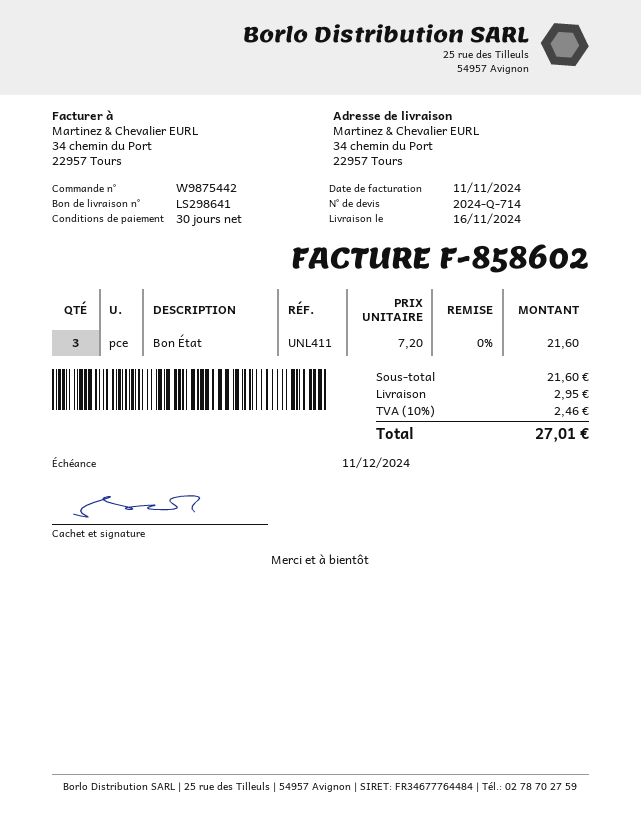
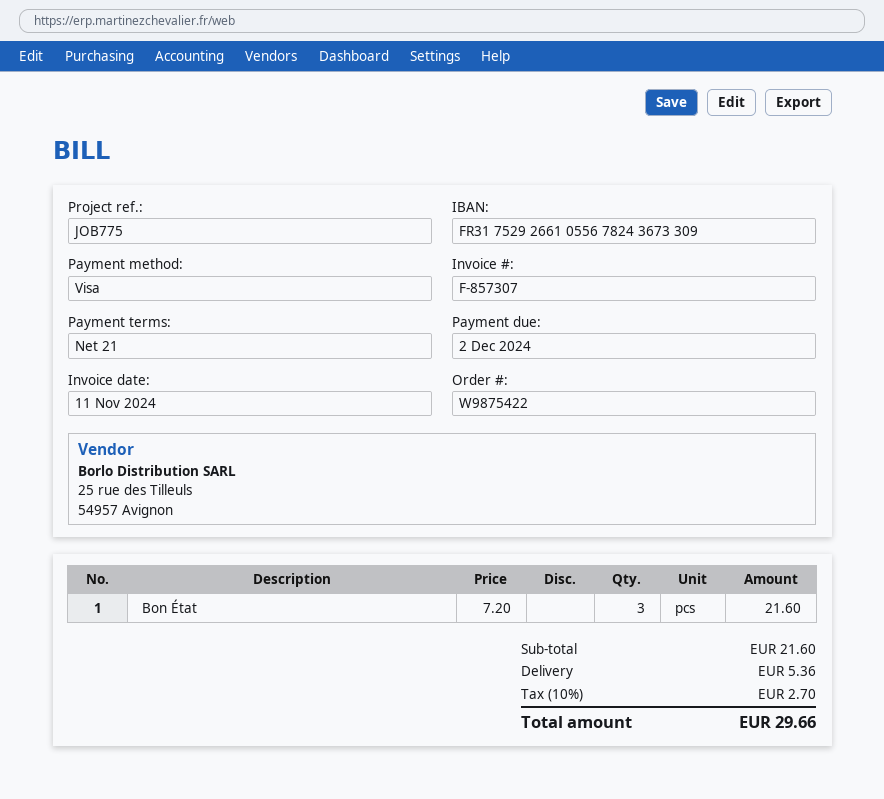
order number: W9875442 -> W9875422
invoice number: F-858602 -> F-857307
payment terms: 30 days -> 21 days
due date: 2024-12-11 -> 2024-12-02
shipping: 2.95 -> 5.36
tax: 10% = 2.46 -> 10% = 2.70
total: 27.01 -> 29.66

